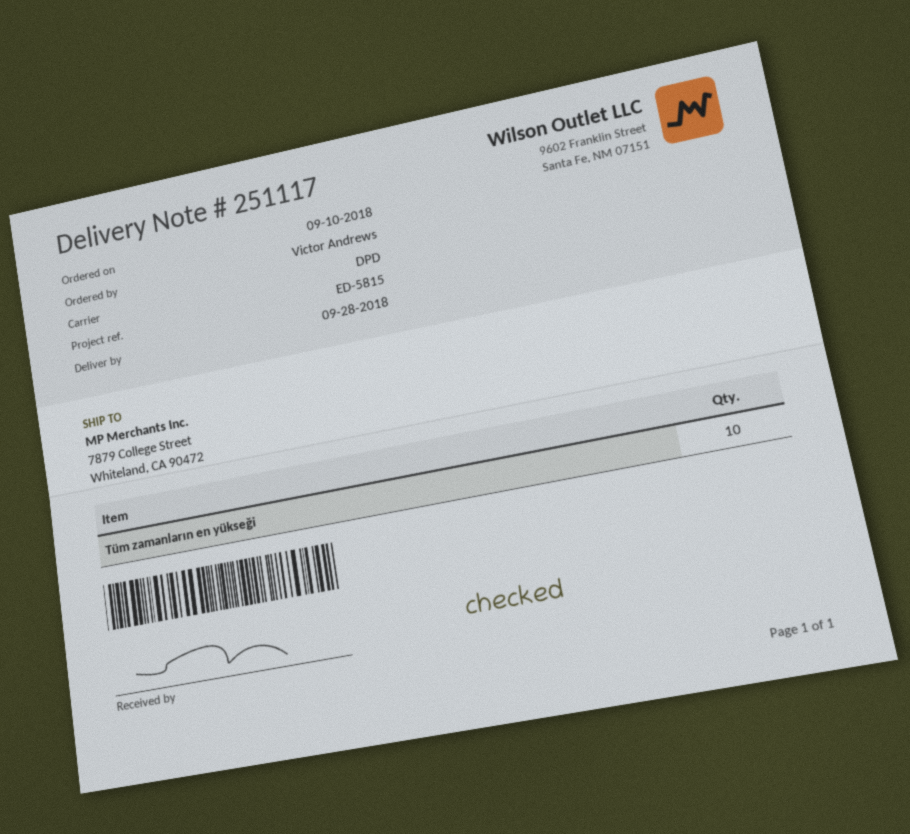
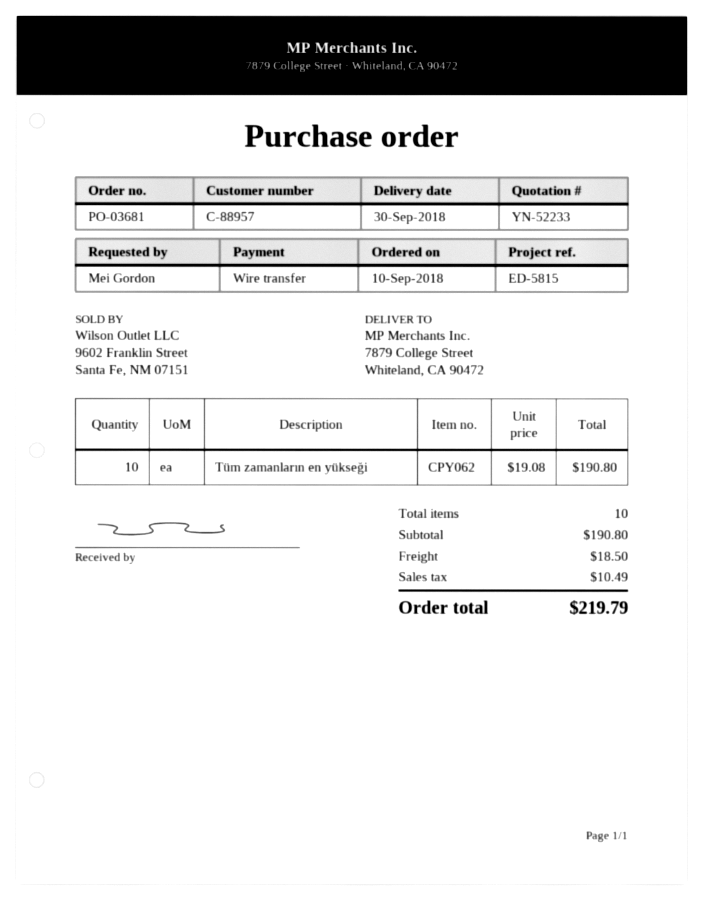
delivery date: 2018-09-28 -> 2018-09-30
ordered by: Victor Andrews -> Mei Gordon

